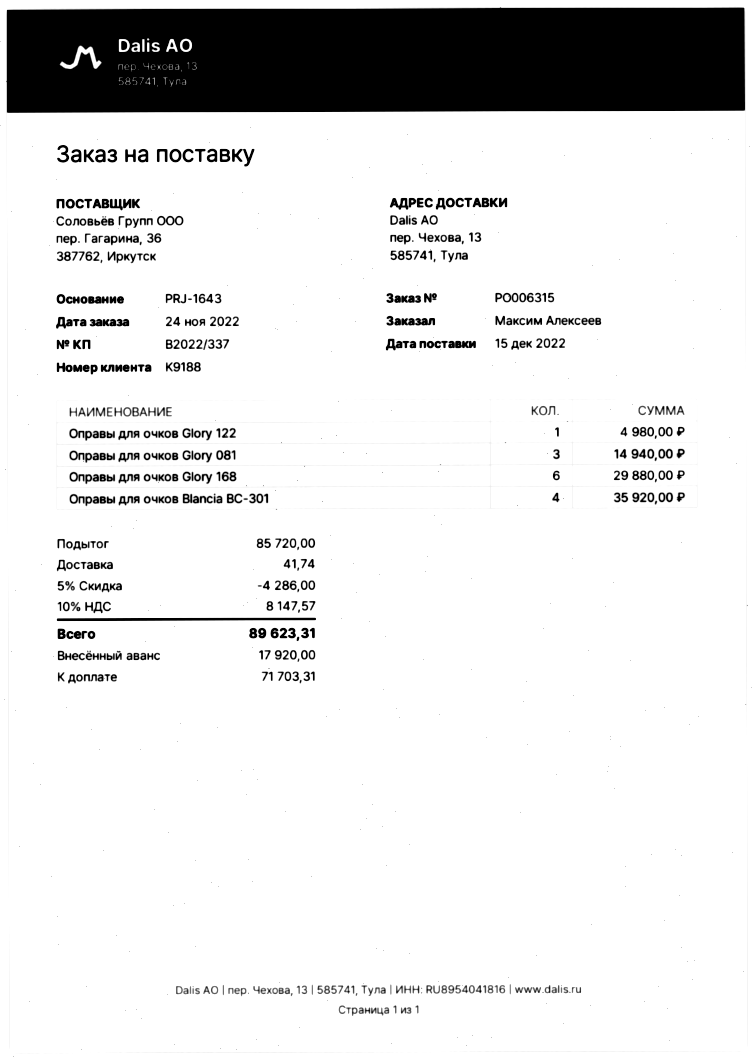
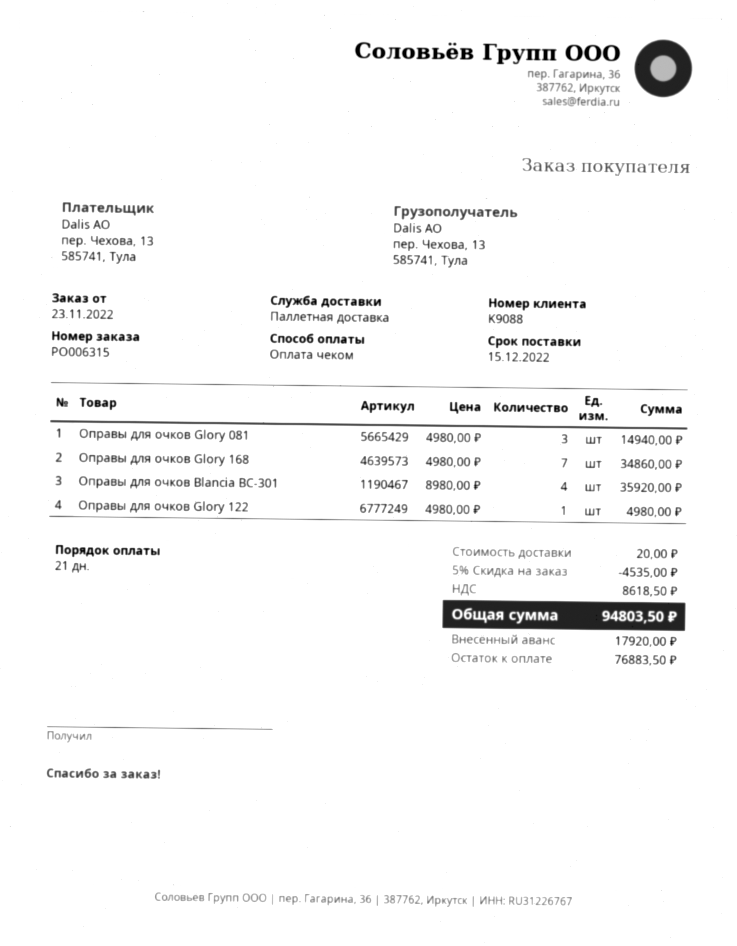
order date: 2022-11-24 -> 2022-11-23
customer number: K9188 -> K9088
Оправы для очков Glory 168: 6 for 29880.00 -> 7 for 34860.00
discount: 5% = 4286.00 -> 5% = 4535.00
shipping: 41.74 -> 20.00
tax: 8147.57 -> 8618.50
total: 89623.31 -> 94803.50
balance: 71703.31 -> 76883.50

